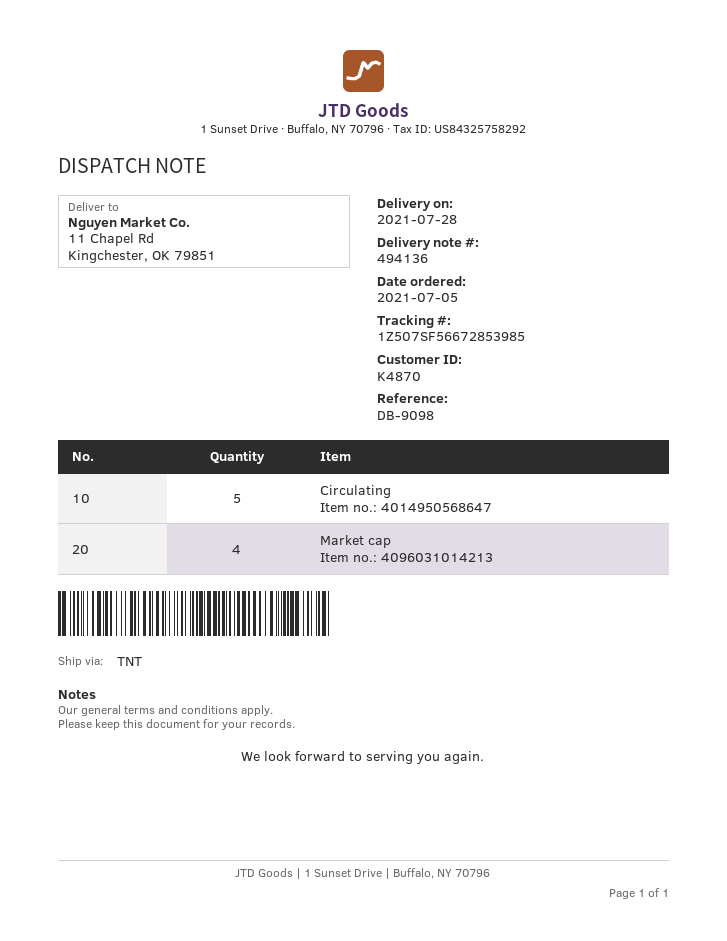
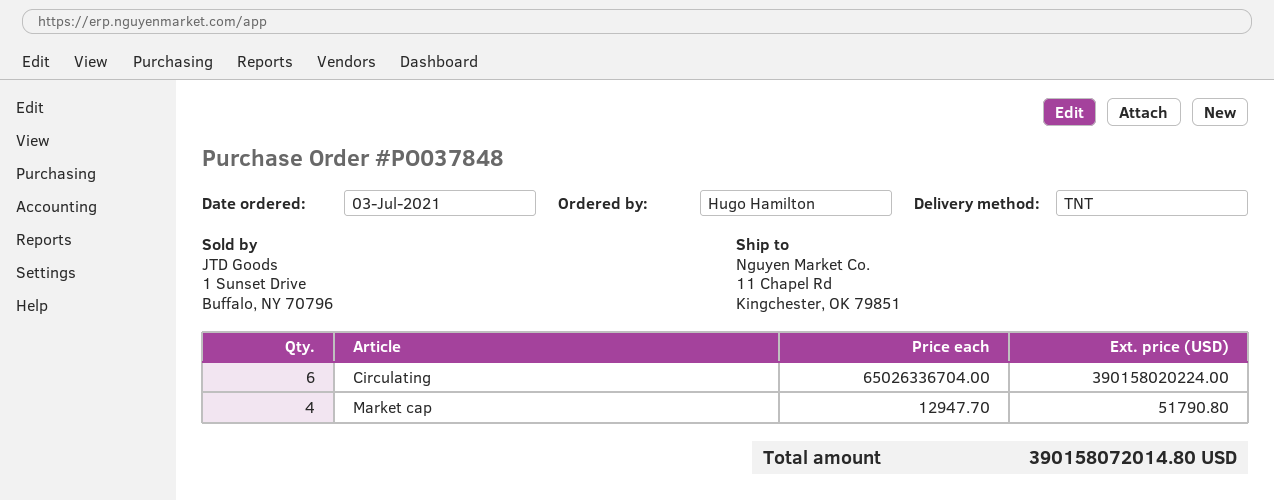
order date: 2021-07-05 -> 2021-07-03
Circulating: 5 -> 6

